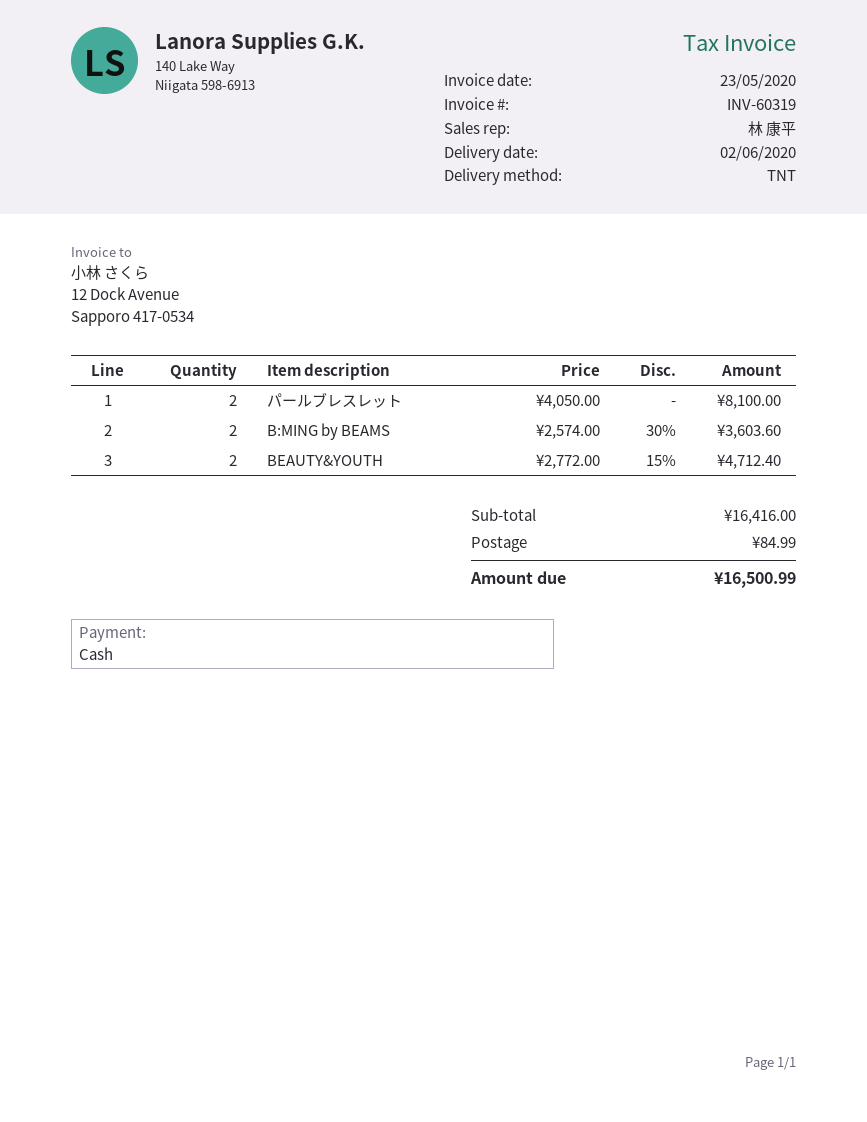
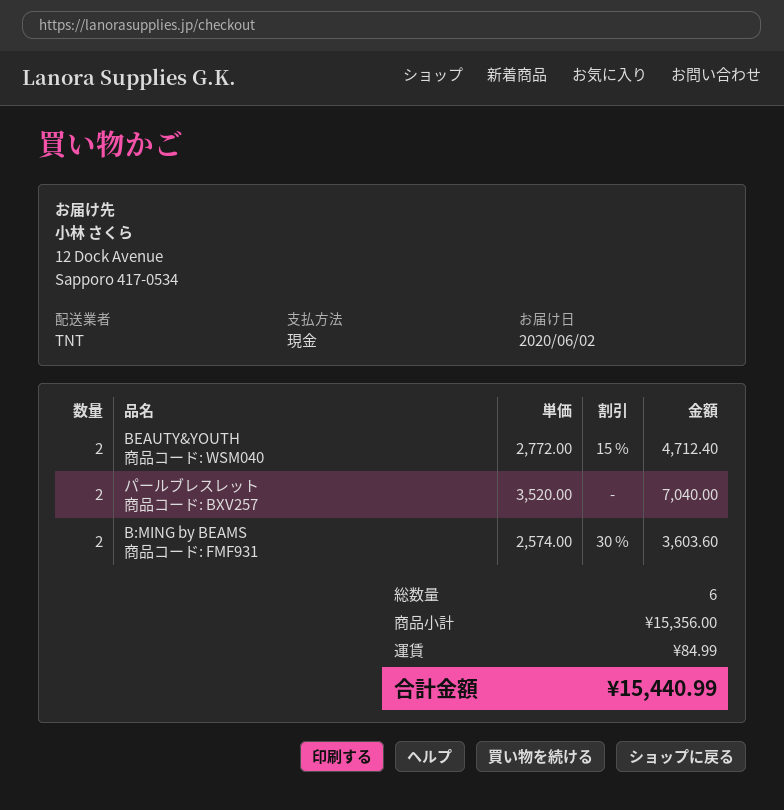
パールブレスレット: 2 x 4050.00 = 8100.00 -> 2 x 3520.00 = 7040.00
subtotal: 16416.00 -> 15356.00
total: 16500.99 -> 15440.99

